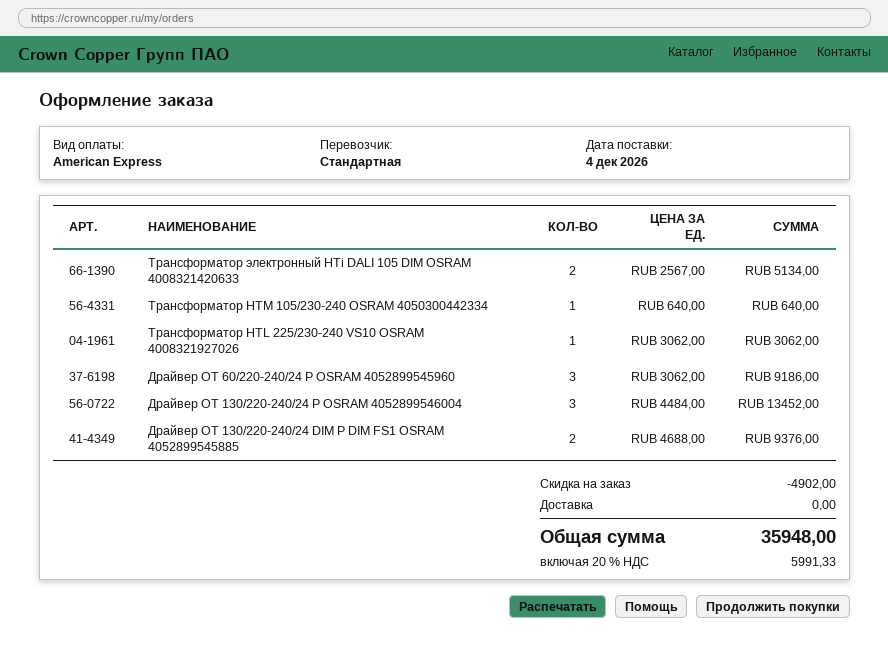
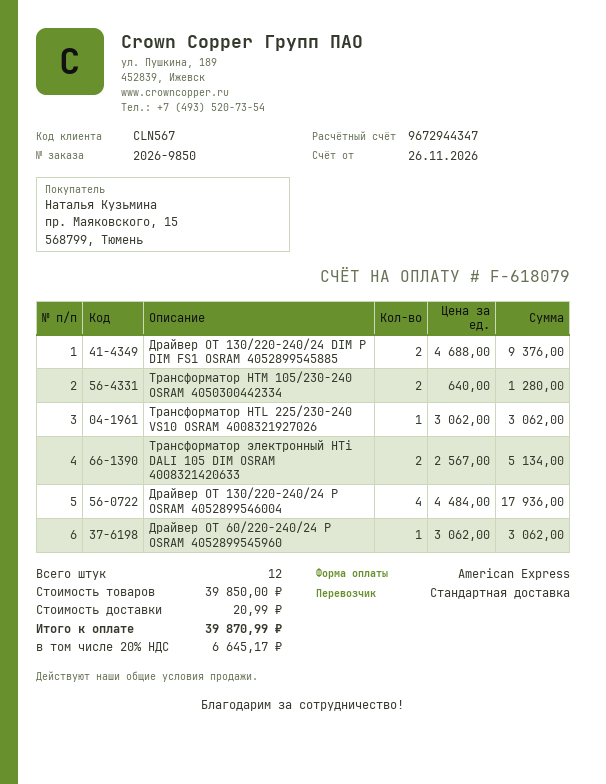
Трансформатор HTM 105/230-240 OSRAM 4050300442334: 1 x 640.00 = 640.00 -> 2 x 640.00 = 1280.00
Драйвер OT 60/220-240/24 P OSRAM 4052899545960: 3 x 3062.00 = 9186.00 -> 1 x 3062.00 = 3062.00
Драйвер OT 130/220-240/24 P OSRAM 4052899546004: 3 x 4484.00 = 13452.00 -> 4 x 4484.00 = 17936.00
discount: 4902.00 -> none
shipping: 0.00 -> 20.99
tax: 20% = 5991.33 -> 20% = 6645.17
total: 35948.00 -> 39870.99

